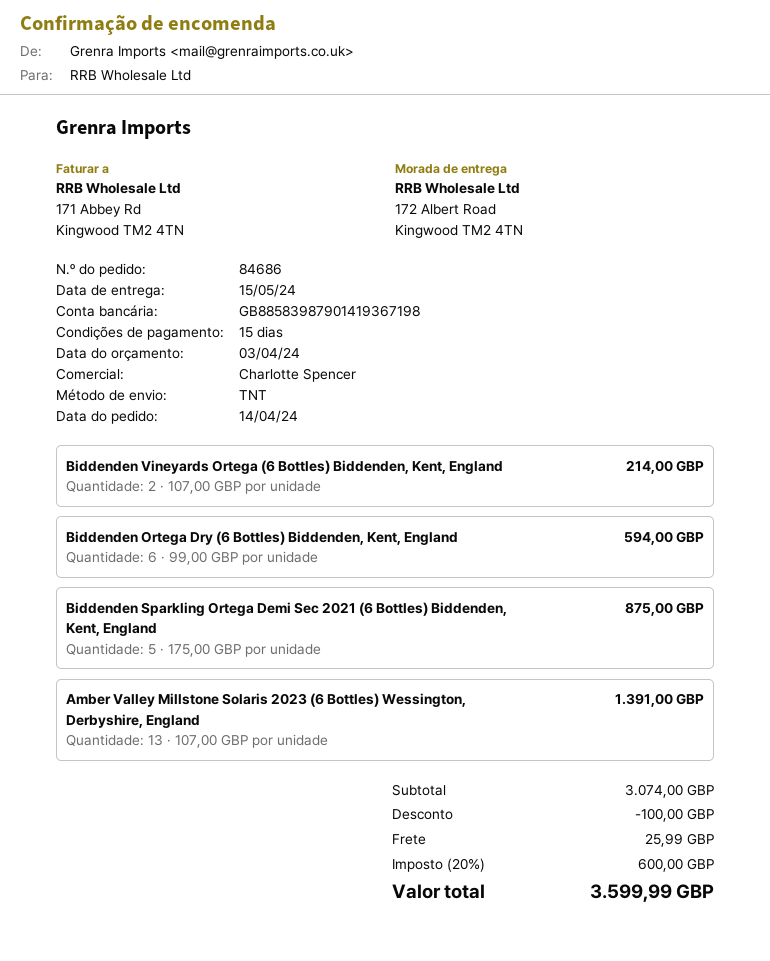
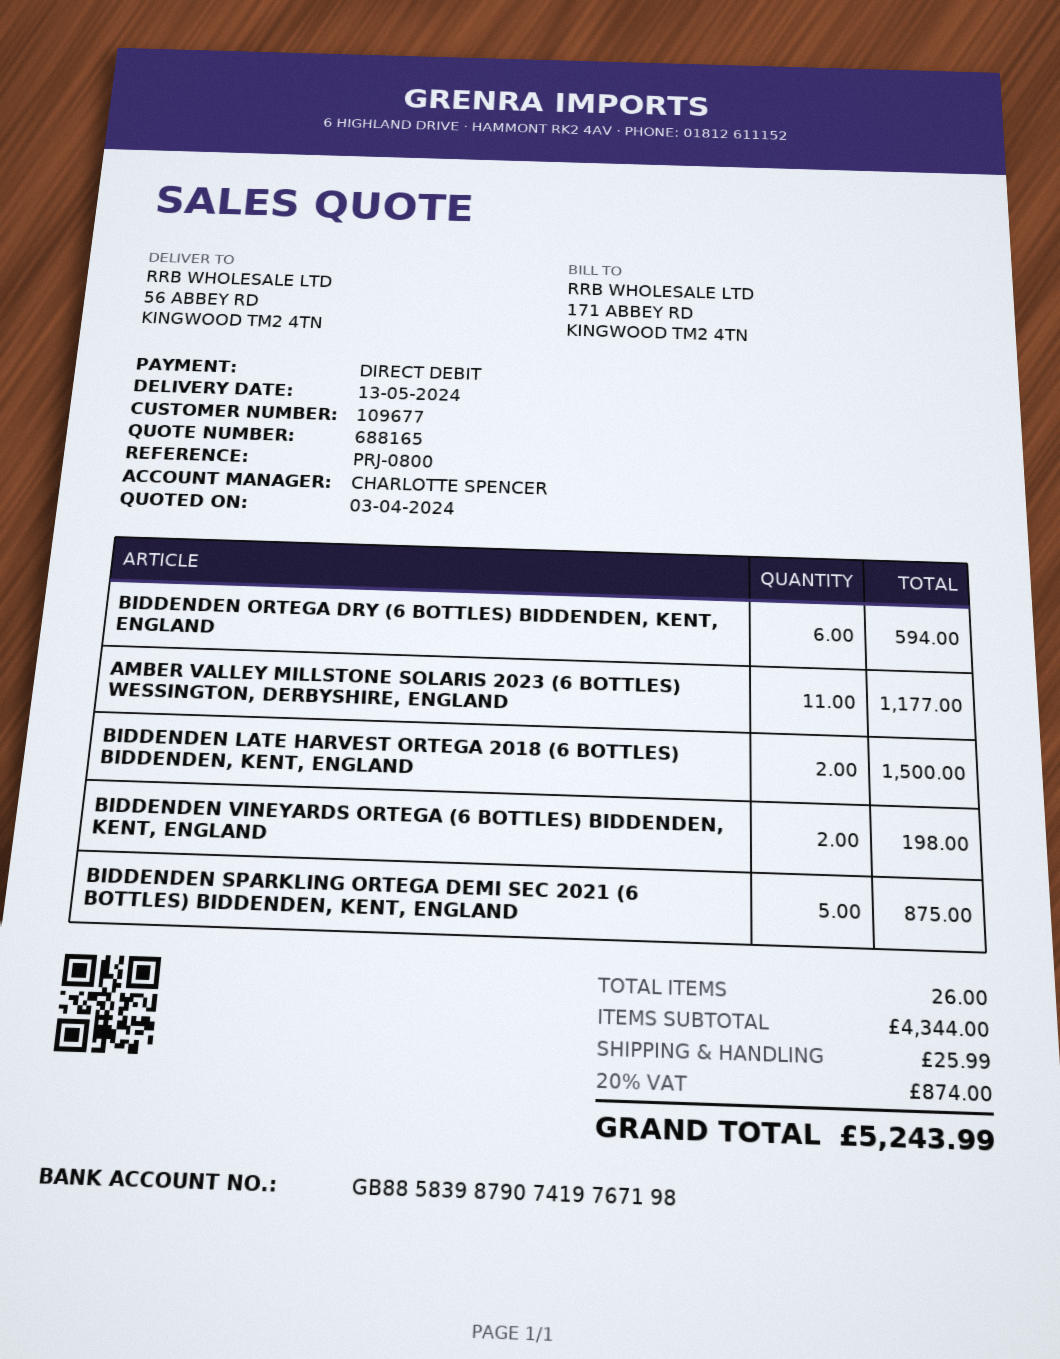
delivery date: 2024-05-15 -> 2024-05-13
bank account: GB88583987901419367198 -> GB88583987907419767198
ship to: 172 Albert Road, Kingwood TM2 4TN -> 56 ABBEY RD, KINGWOOD TM2 4TN
Biddenden Vineyards Ortega (6 Bottles) Biddenden, Kent, England: 2 for 214.00 -> 2 for 198.00
Amber Valley Millstone Solaris 2023 (6 Bottles) Wessington, Derbyshire, England: 13 for 1391.00 -> 11 for 1177.00
BIDDENDEN LATE HARVEST ORTEGA 2018 (6 BOTTLES) BIDDENDEN, KENT, ENGLAND: none -> 2 for 1500.00
subtotal: 3074.00 -> 4344.00
discount: 100.00 -> none
tax: 20% = 600.00 -> 20% = 874.00
total: 3599.99 -> 5243.99

